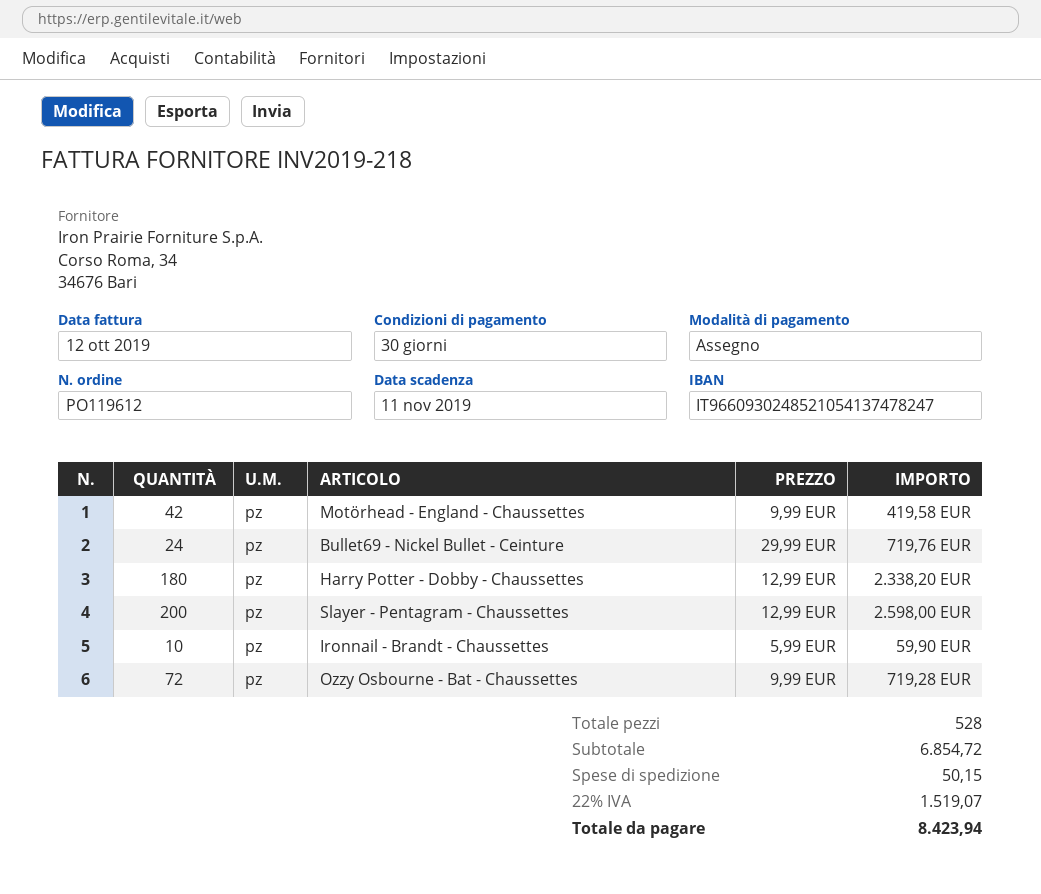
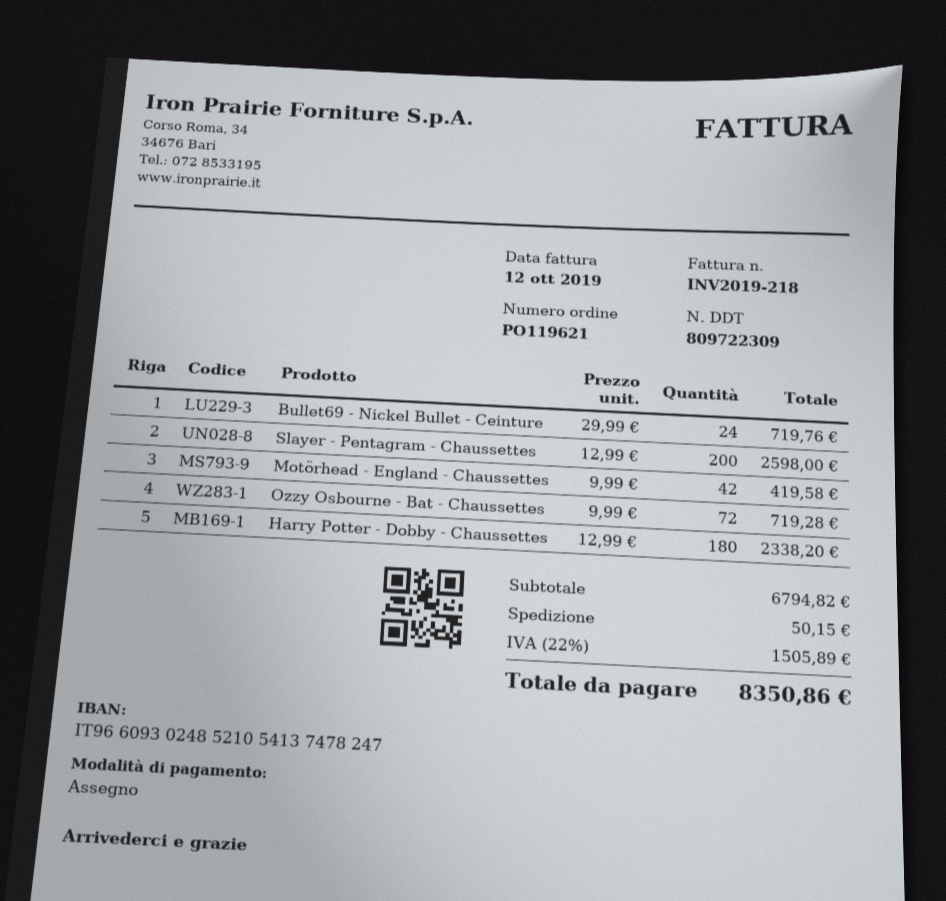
order number: PO119612 -> PO119621
Ironnail - Brandt - Chaussettes: 10 x 5.99 = 59.90 -> none
subtotal: 6854.72 -> 6794.82
tax: 22% = 1519.07 -> 22% = 1505.89
total: 8423.94 -> 8350.86

